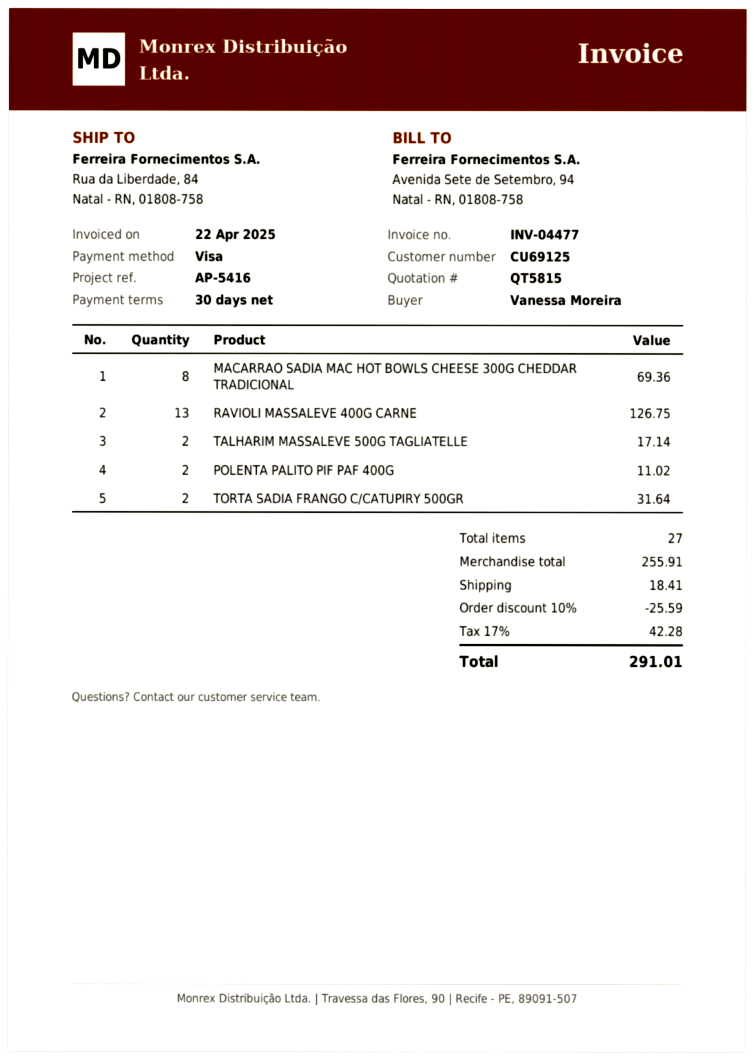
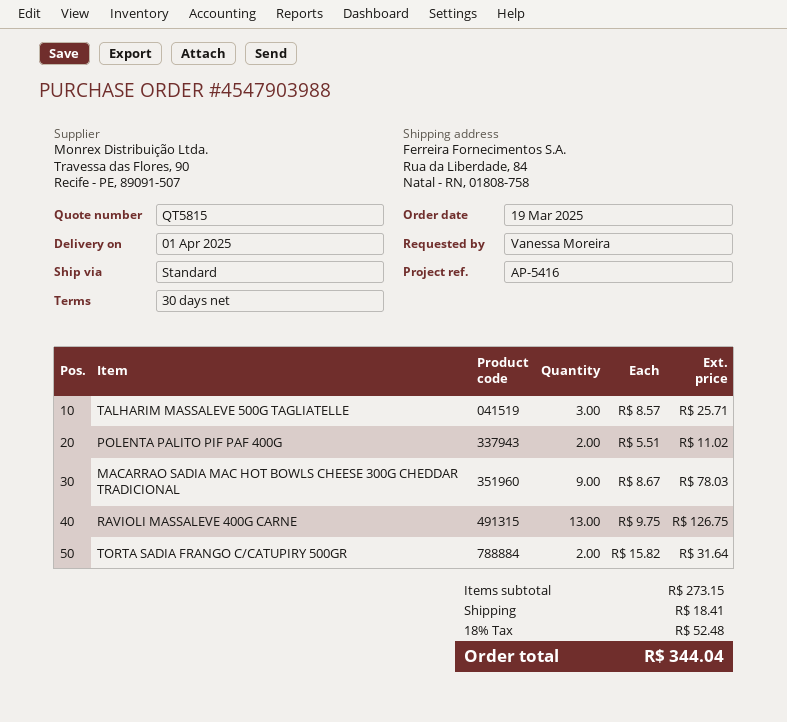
MACARRAO SADIA MAC HOT BOWLS CHEESE 300G CHEDDAR TRADICIONAL: 8 for 69.36 -> 9 for 78.03
TALHARIM MASSALEVE 500G TAGLIATELLE: 2 for 17.14 -> 3 for 25.71
subtotal: 255.91 -> 273.15
discount: 10% = 25.59 -> none
tax: 17% = 42.28 -> 18% = 52.48
total: 291.01 -> 344.04

